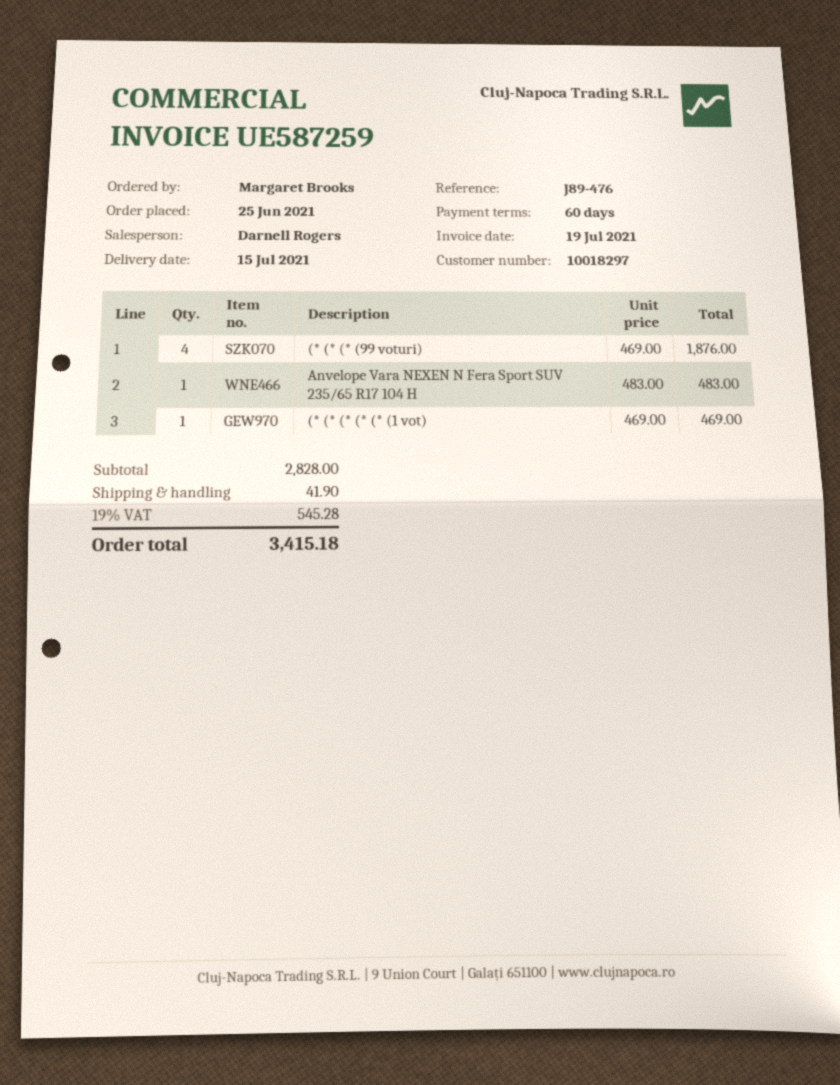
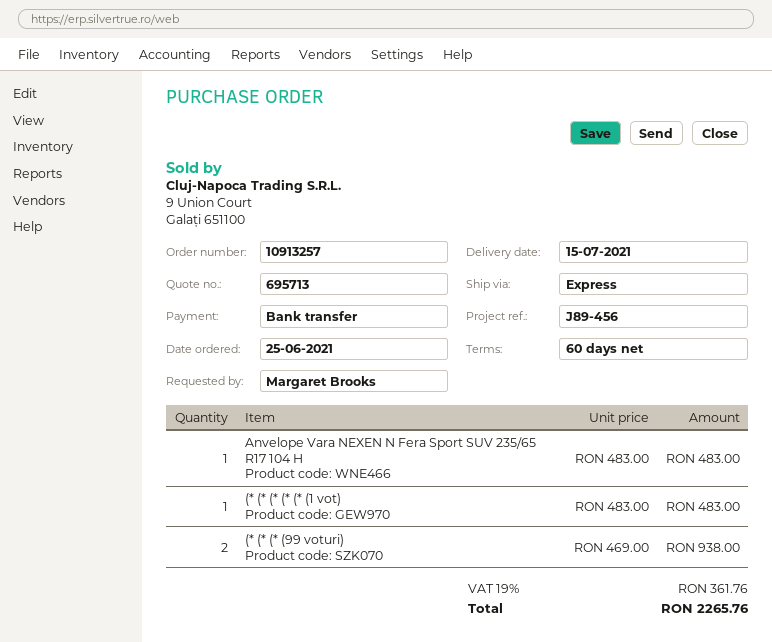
reference: J89-476 -> J89-456
(* (* (* (99 voturi): 4 x 469.00 = 1876.00 -> 2 x 469.00 = 938.00
(* (* (* (* (* (1 vot): 1 x 469.00 = 469.00 -> 1 x 483.00 = 483.00
shipping: 41.90 -> none
tax: 19% = 545.28 -> 19% = 361.76
total: 3415.18 -> 2265.76

